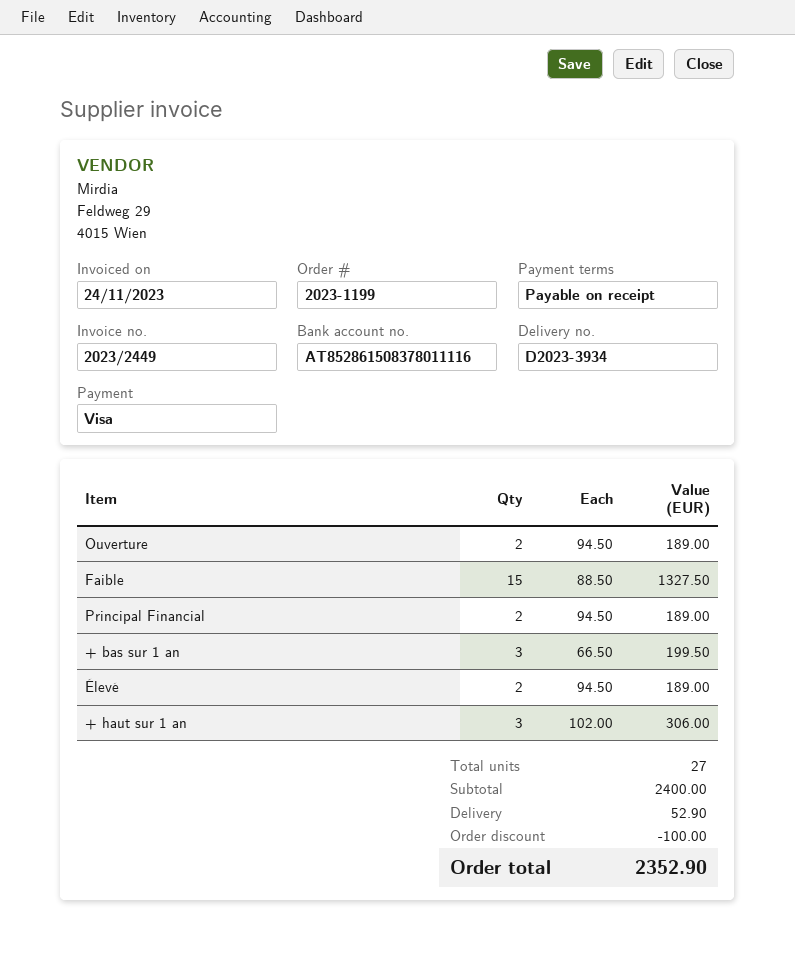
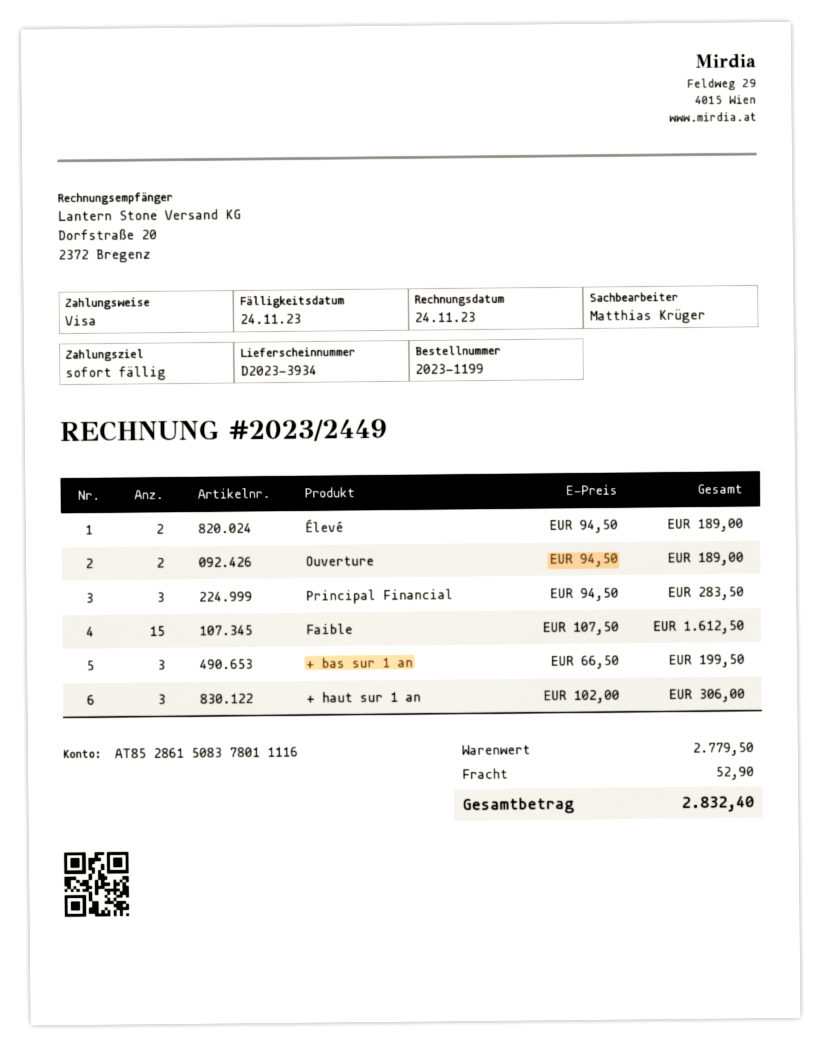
Faible: 15 x 88.50 = 1327.50 -> 15 x 107.50 = 1612.50
Principal Financial: 2 x 94.50 = 189.00 -> 3 x 94.50 = 283.50
subtotal: 2400.00 -> 2779.50
discount: 100.00 -> none
total: 2352.90 -> 2832.40

